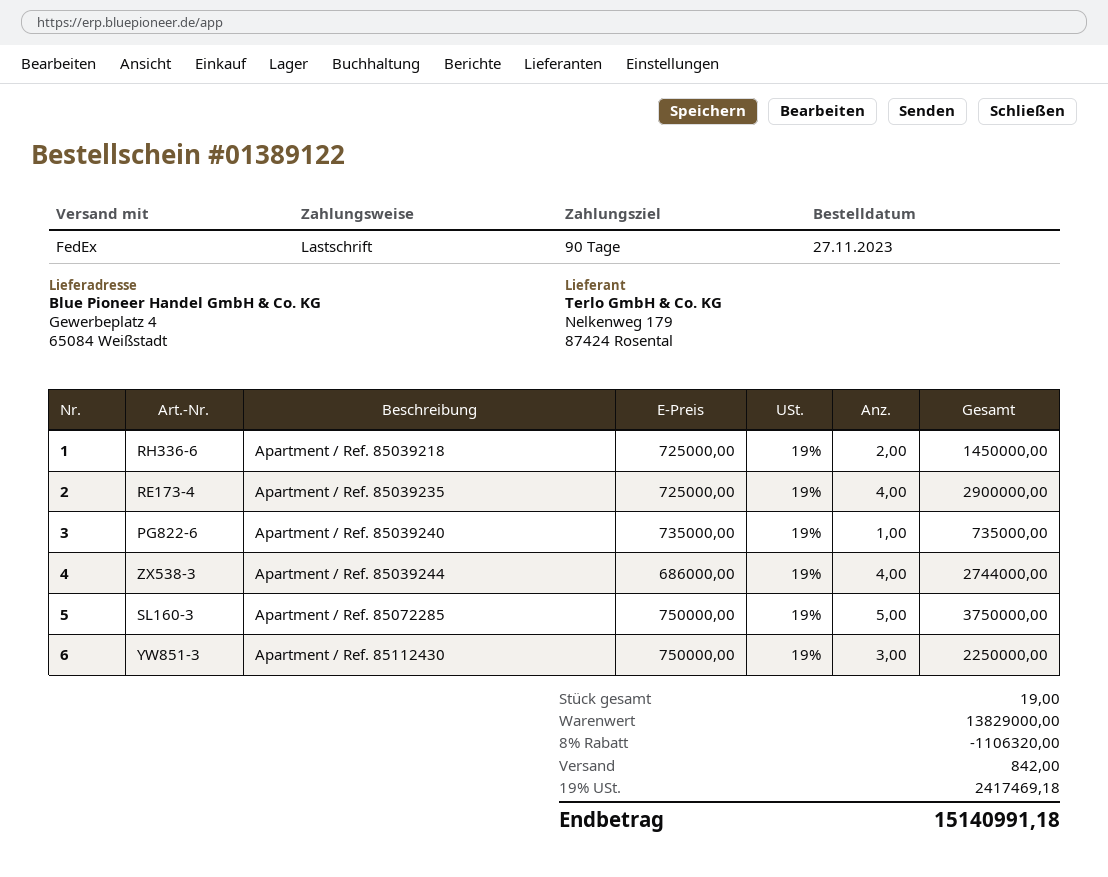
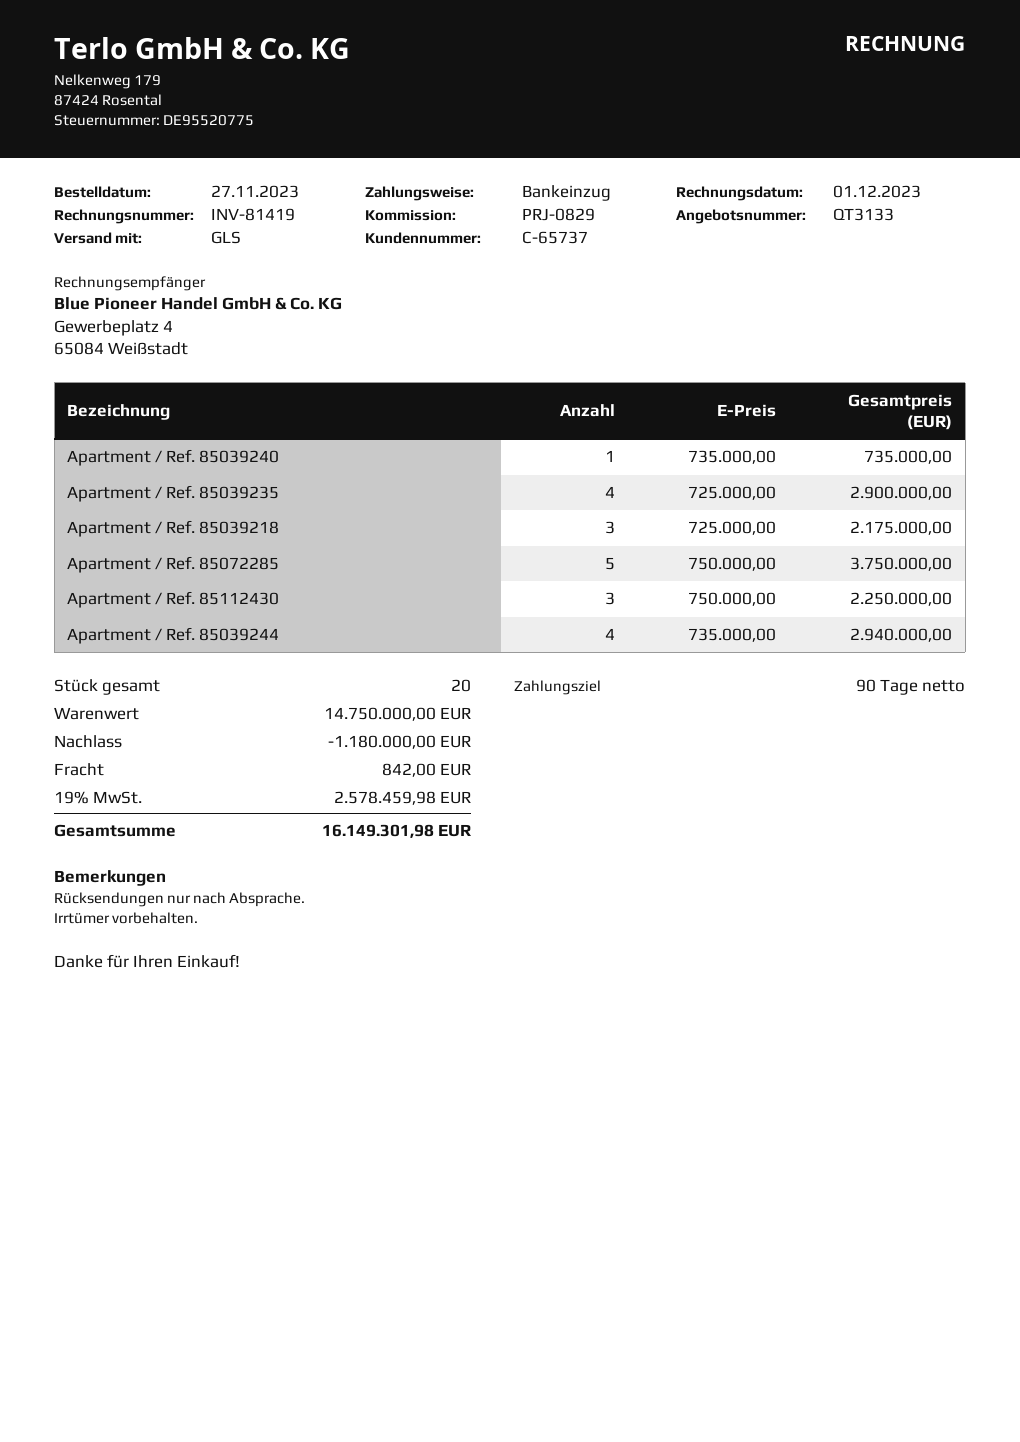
shipping method: FedEx -> GLS
Apartment / Ref. 85039218: 2 x 725000.00 = 1450000.00 -> 3 x 725000.00 = 2175000.00
Apartment / Ref. 85039244: 4 x 686000.00 = 2744000.00 -> 4 x 735000.00 = 2940000.00
total quantity: 19 -> 20
subtotal: 13829000.00 -> 14750000.00
discount: 1106320.00 -> 1180000.00
tax: 19% = 2417469.18 -> 19% = 2578459.98
total: 15140991.18 -> 16149301.98

